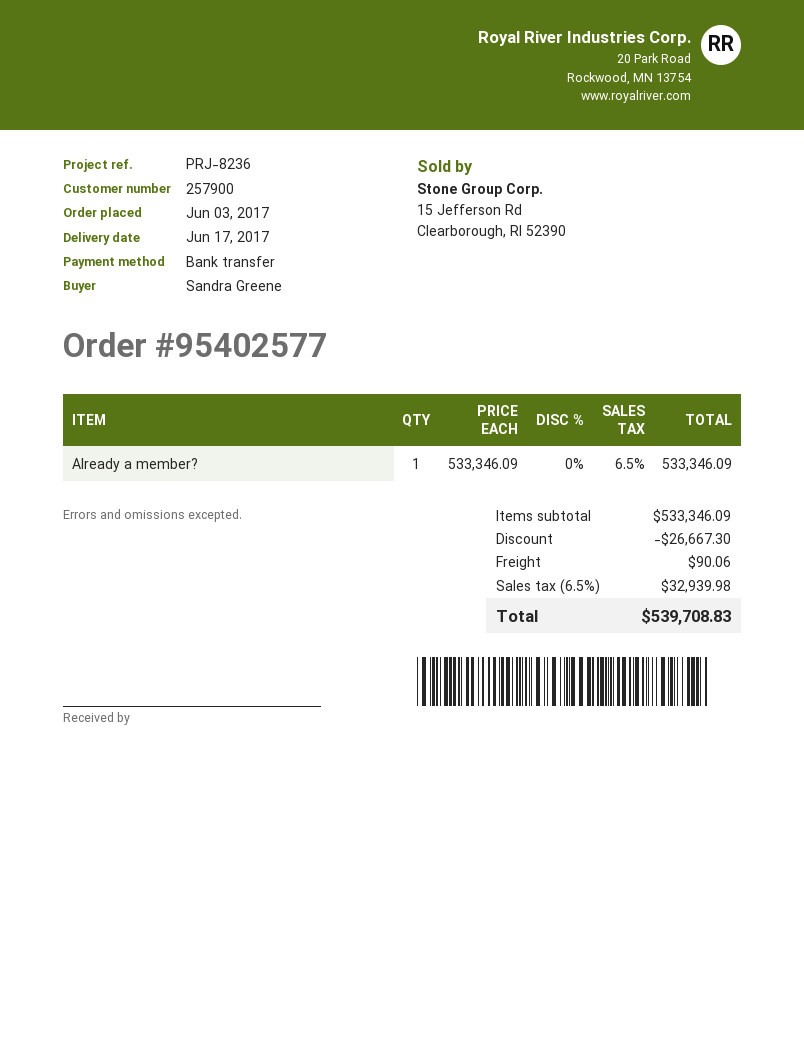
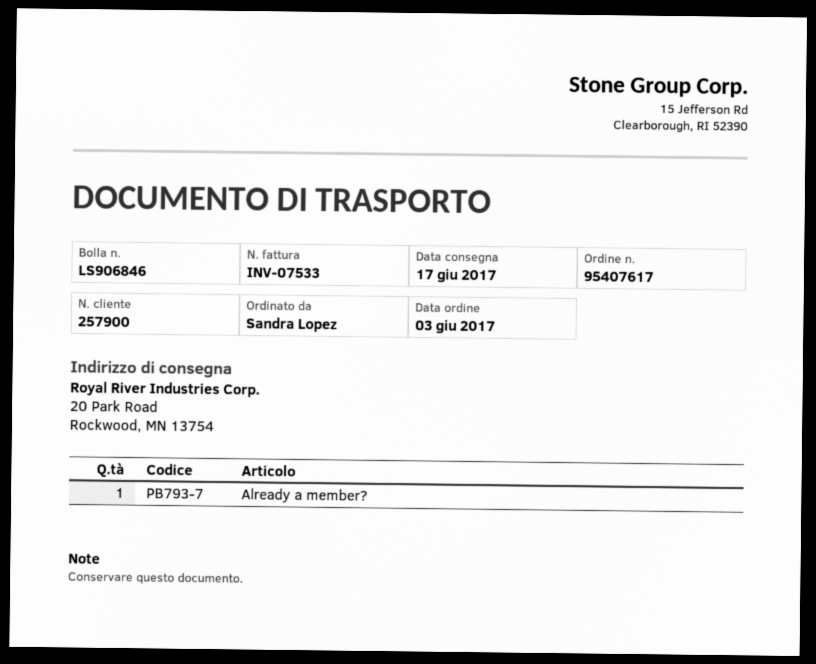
order number: 95402577 -> 95407617
ordered by: Sandra Greene -> Sandra Lopez

